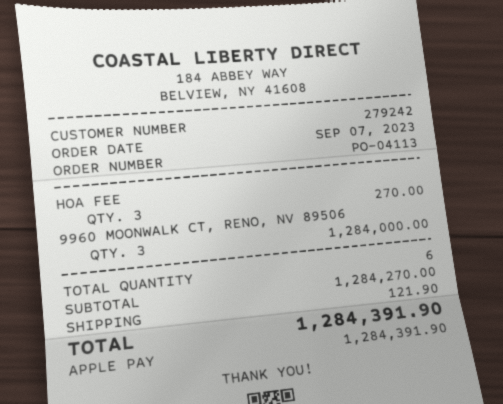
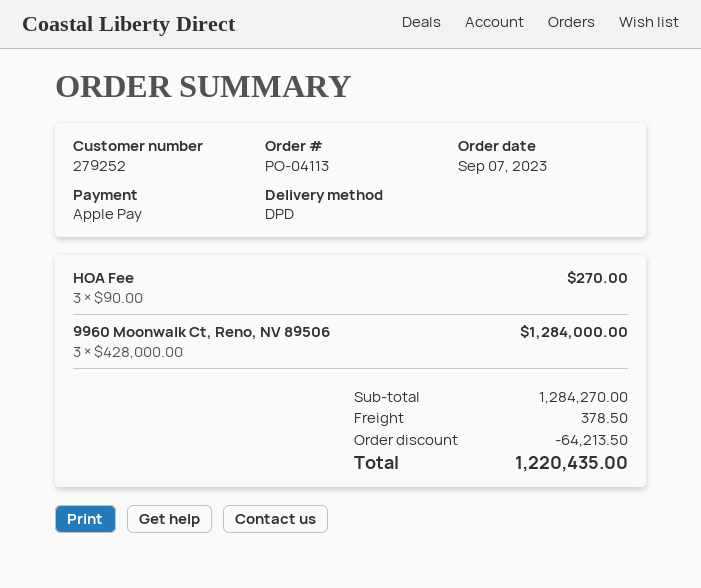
customer number: 279242 -> 279252
discount: none -> 64213.50
shipping: 121.90 -> 378.50
total: 1284391.90 -> 1220435.00

